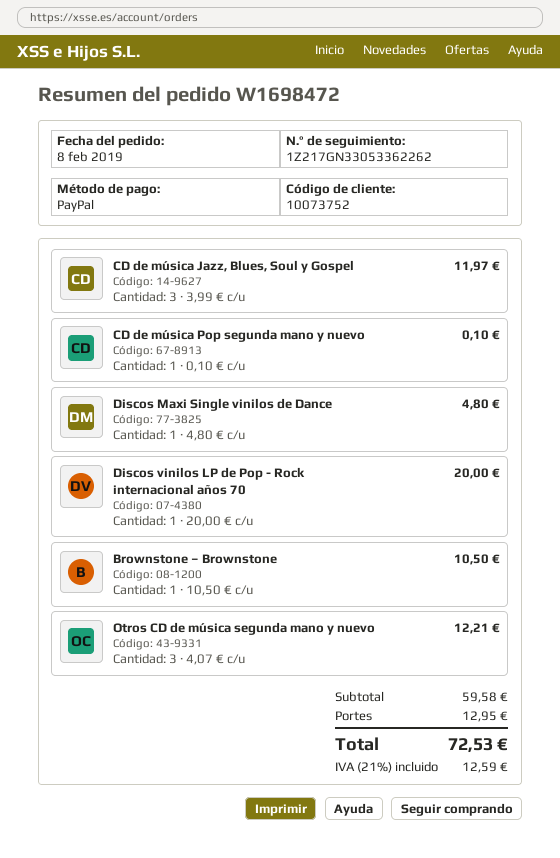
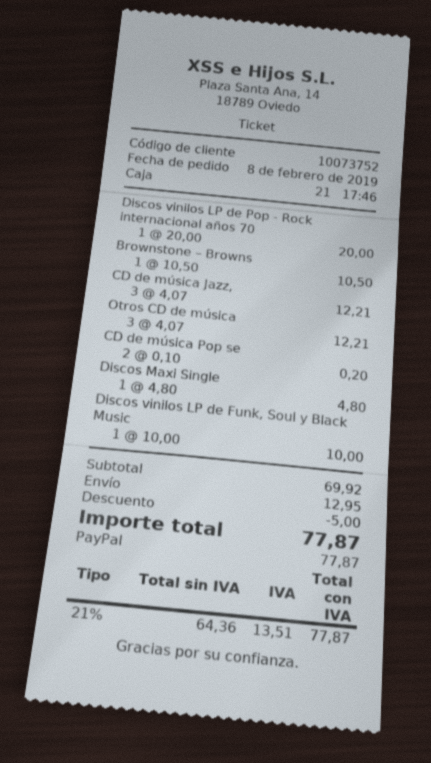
CD de música Jazz, Blues, Soul y Gospel: 3 x 3.99 = 11.97 -> 3 x 4.07 = 12.21
CD de música Pop segunda mano y nuevo: 1 x 0.10 = 0.10 -> 2 x 0.10 = 0.20
Discos vinilos LP de Funk, Soul y Black Music: none -> 1 x 10.00 = 10.00
subtotal: 59.58 -> 69.92
discount: none -> 5.00
tax: 21% = 12.59 -> 21% = 13.51
total: 72.53 -> 77.87

